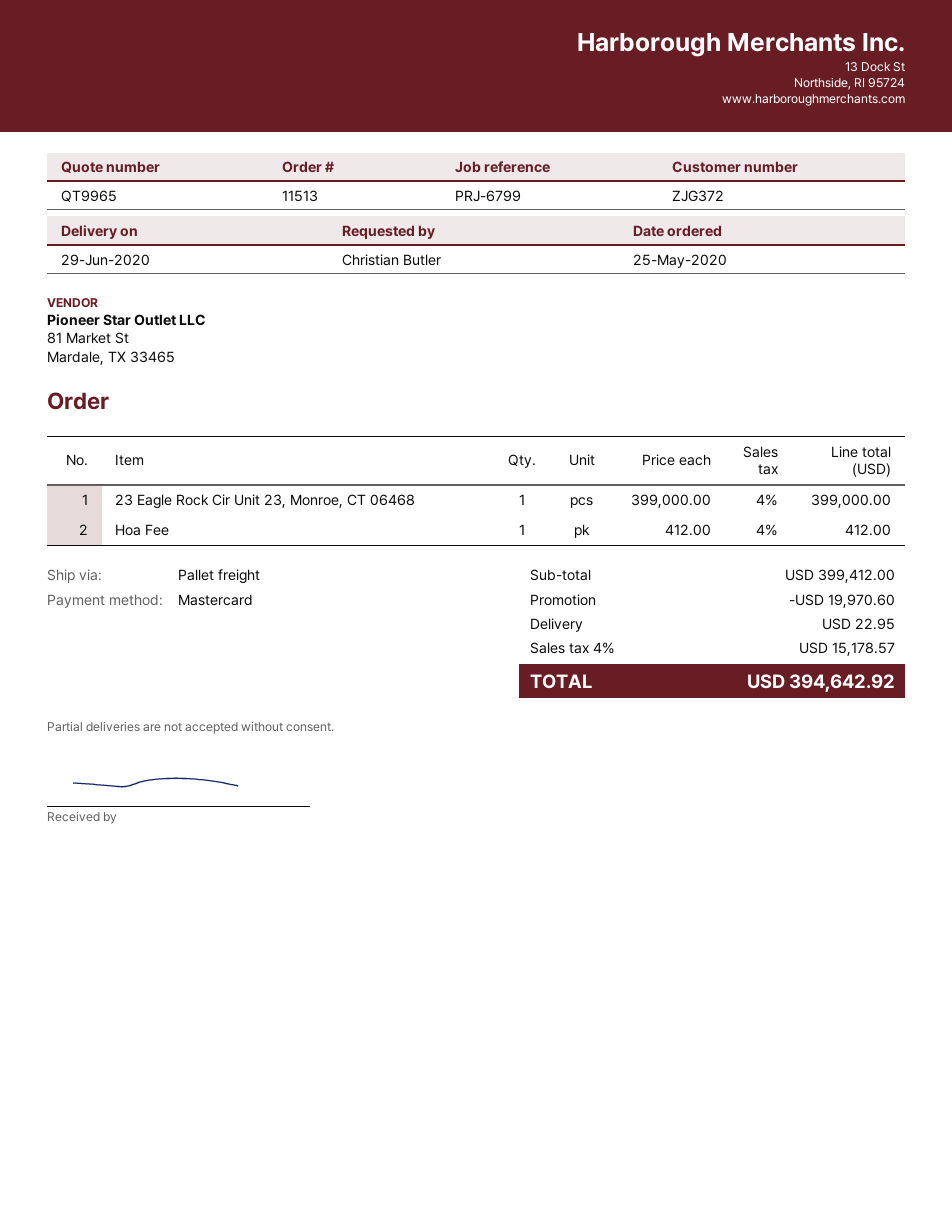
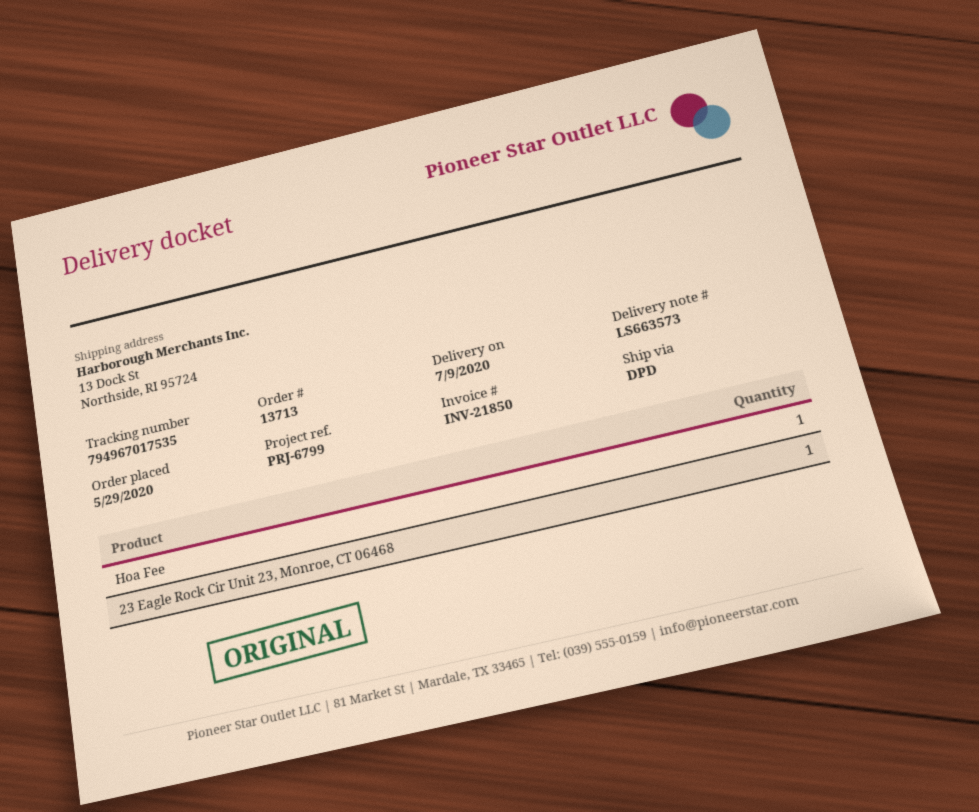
order number: 11513 -> 13713
order date: 2020-05-25 -> 2020-05-29
delivery date: 2020-06-29 -> 2020-07-09
shipping method: pallet freight -> DPD

